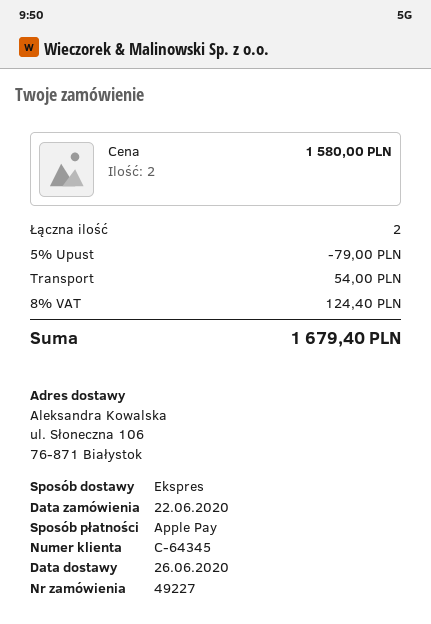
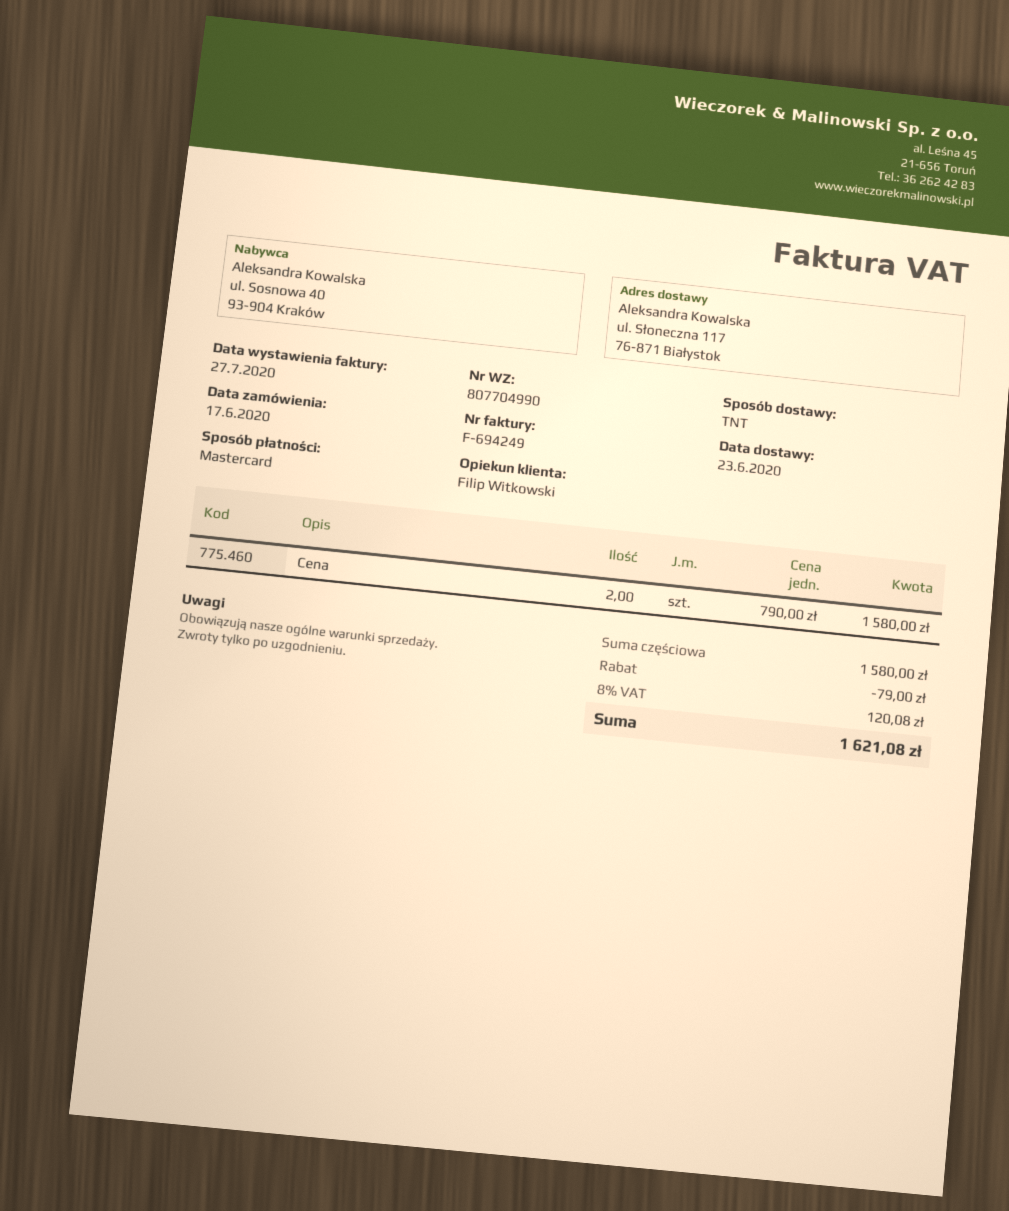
order date: 2020-06-22 -> 2020-06-17
delivery date: 2020-06-26 -> 2020-06-23
payment method: Apple Pay -> Mastercard
shipping method: express -> TNT
ship to: ul. Słoneczna 106, 76-871 Białystok -> ul. Słoneczna 117, 76-871 Białystok
shipping: 54.00 -> none
tax: 8% = 124.40 -> 8% = 120.08
total: 1679.40 -> 1621.08

